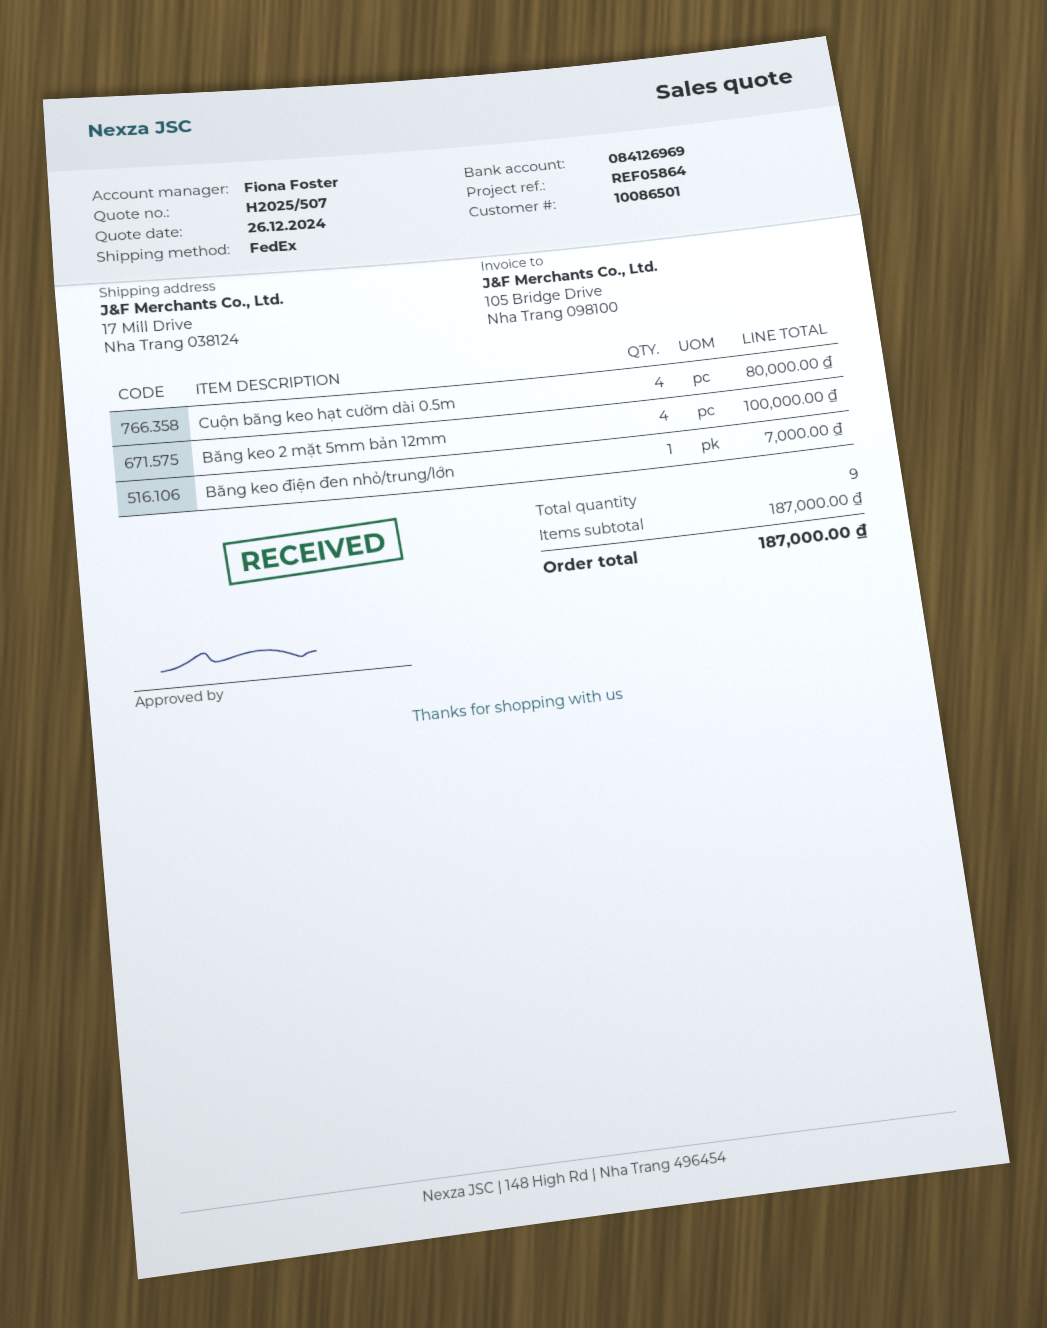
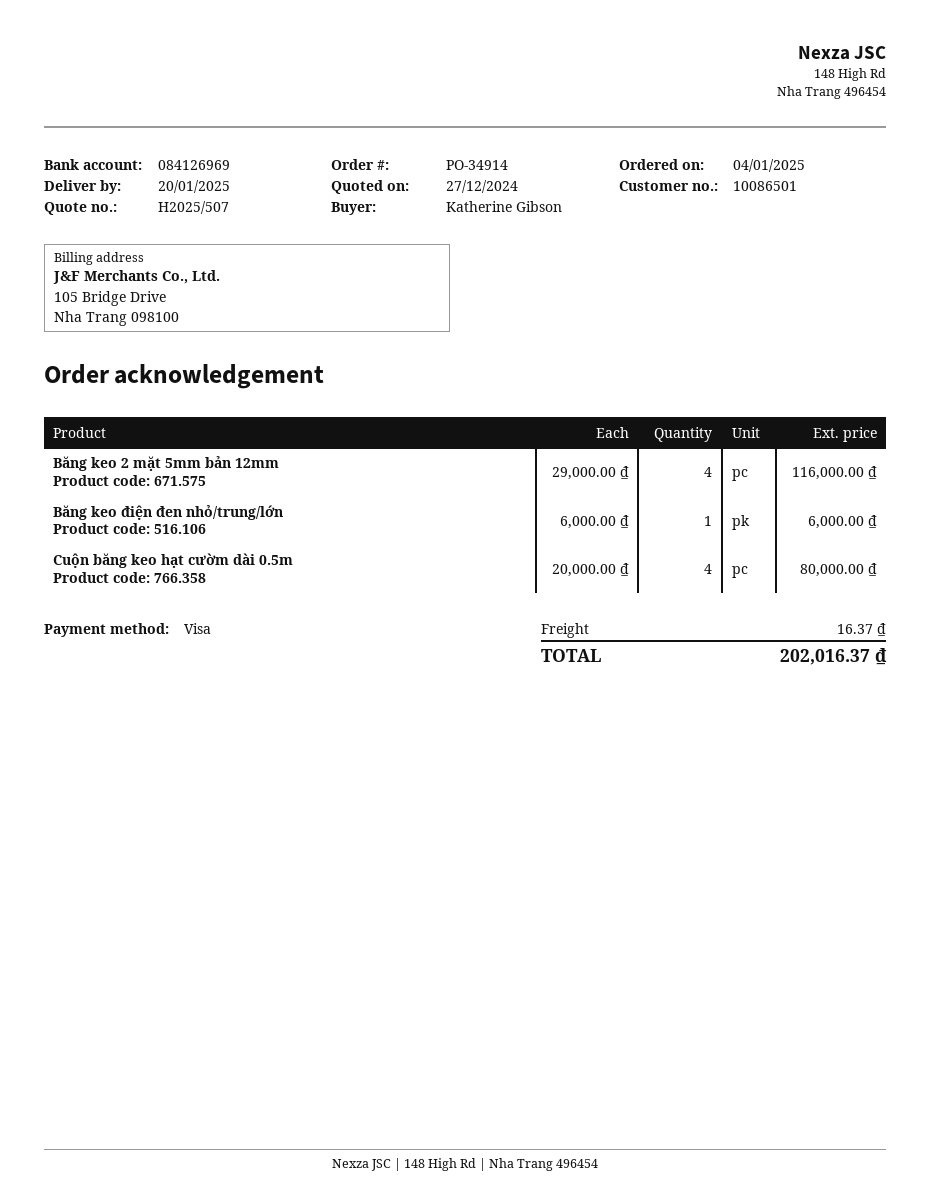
quote date: 2024-12-26 -> 2024-12-27
Băng keo 2 mặt 5mm bản 12mm: 4 for 100000.00 -> 4 for 116000.00
Băng keo điện đen nhỏ/trung/lớn: 1 for 7000.00 -> 1 for 6000.00
shipping: none -> 16.37
total: 187000.00 -> 202016.37

